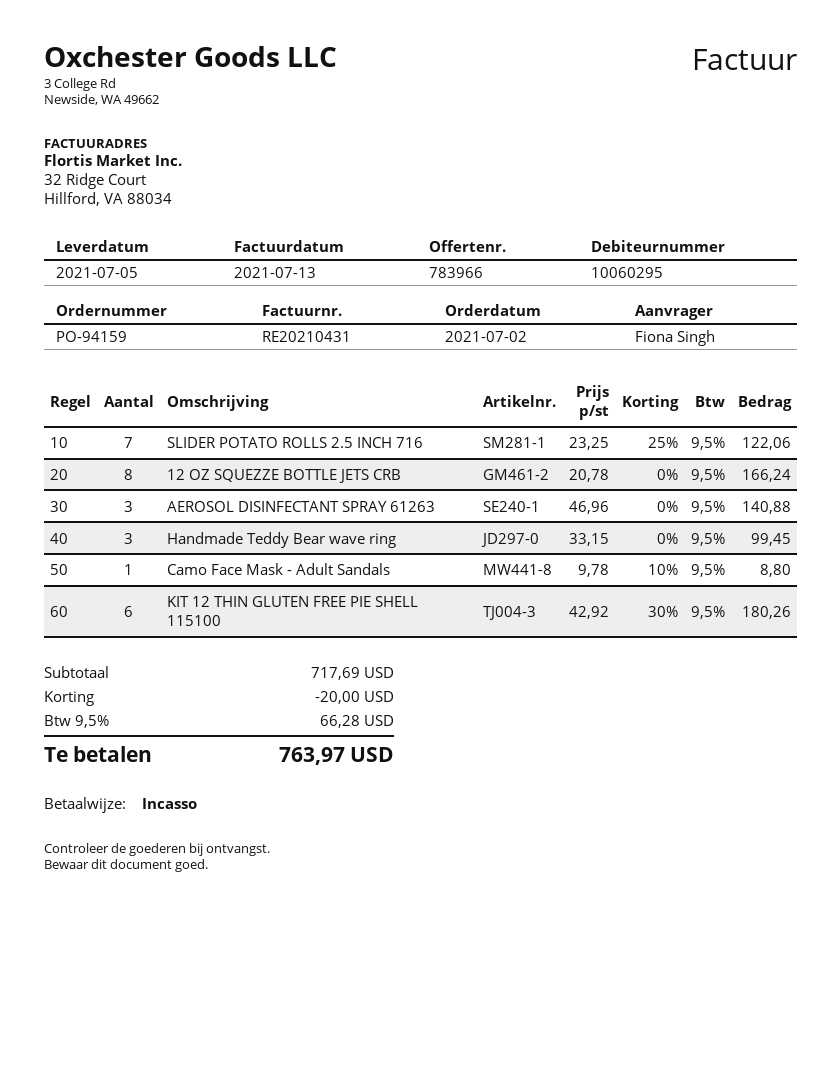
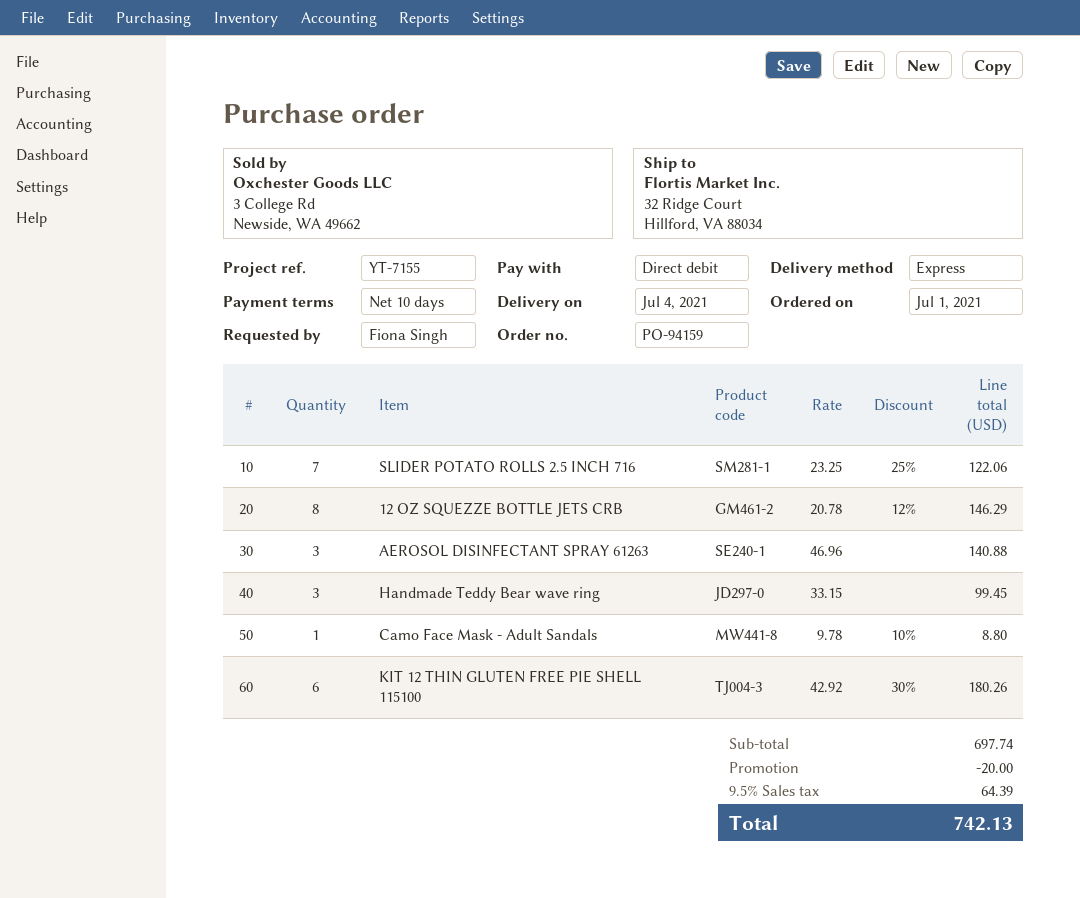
order date: 2021-07-02 -> 2021-07-01
delivery date: 2021-07-05 -> 2021-07-04
12 OZ SQUEZZE BOTTLE JETS CRB: 8 x 20.78 = 166.24 -> 8 x 20.78 - 12% = 146.29
subtotal: 717.69 -> 697.74
tax: 9.5% = 66.28 -> 9.5% = 64.39
total: 763.97 -> 742.13

